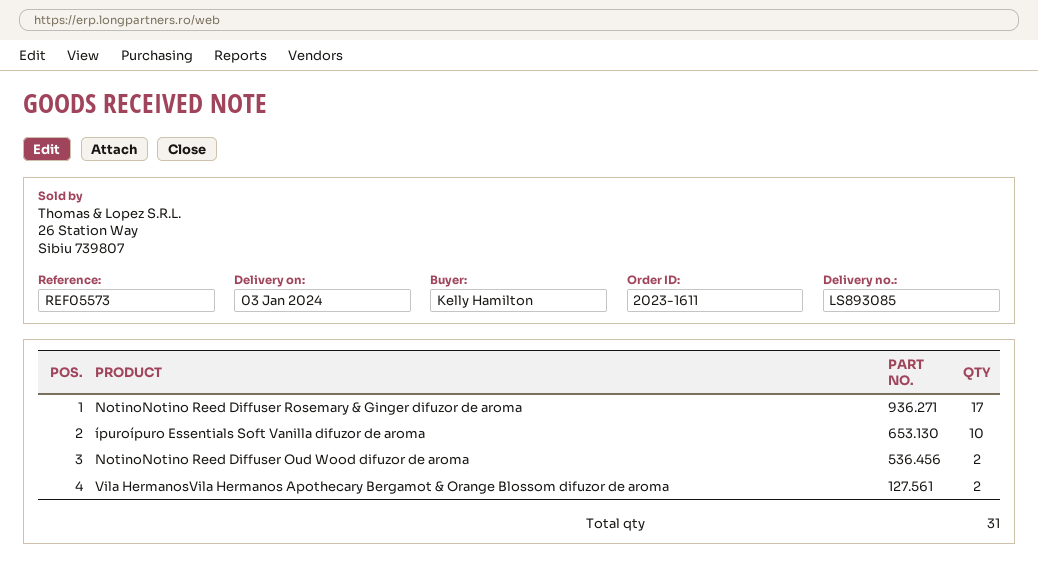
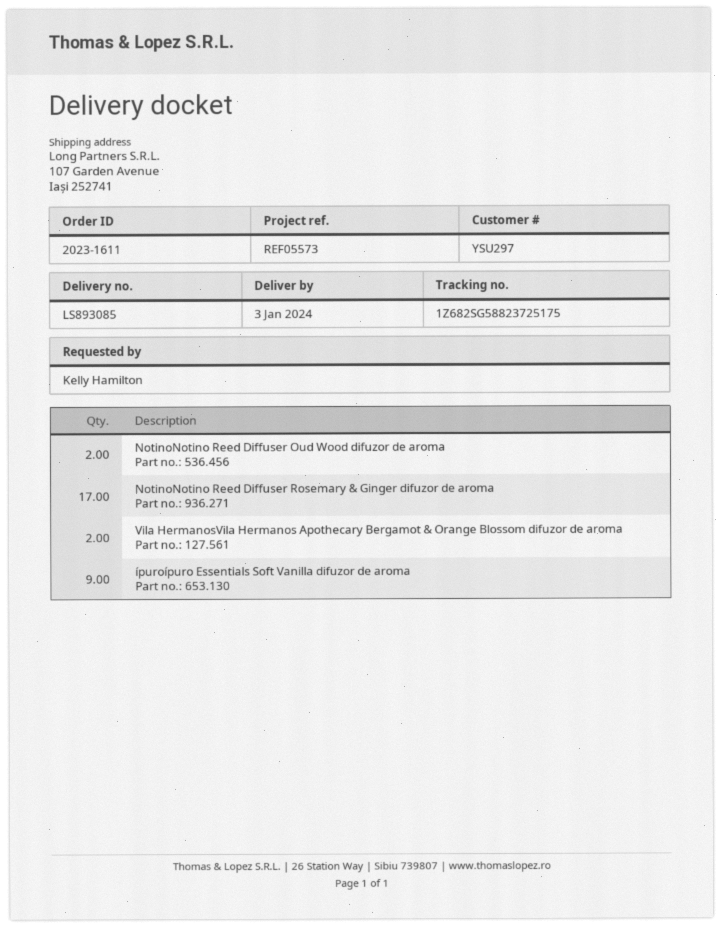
ípuroípuro Essentials Soft Vanilla difuzor de aroma: 10 -> 9

